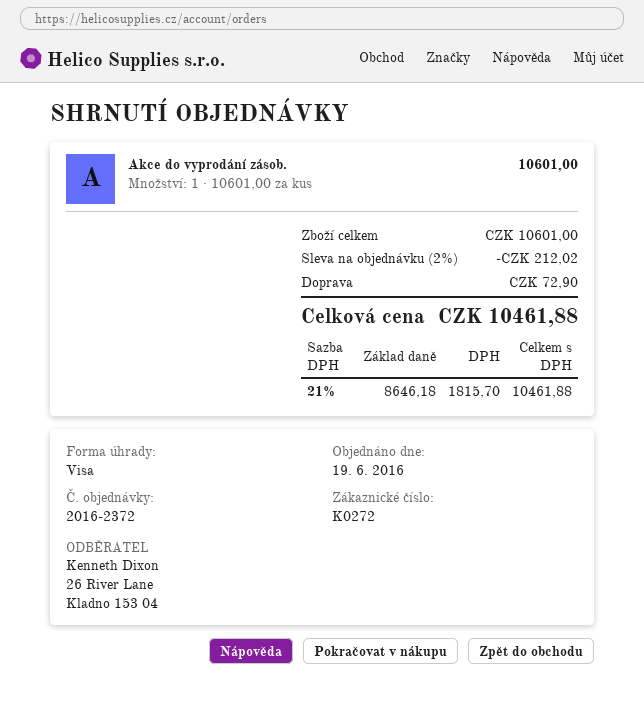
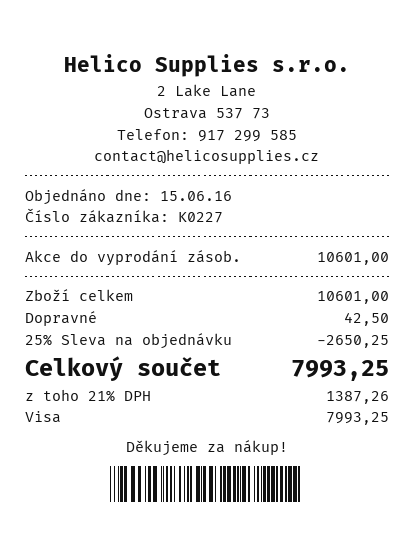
order date: 2016-06-19 -> 2016-06-15
customer number: K0272 -> K0227
discount: 2% = 212.02 -> 25% = 2650.25
shipping: 72.90 -> 42.50
tax: 21% = 1815.70 -> 21% = 1387.26
total: 10461.88 -> 7993.25

